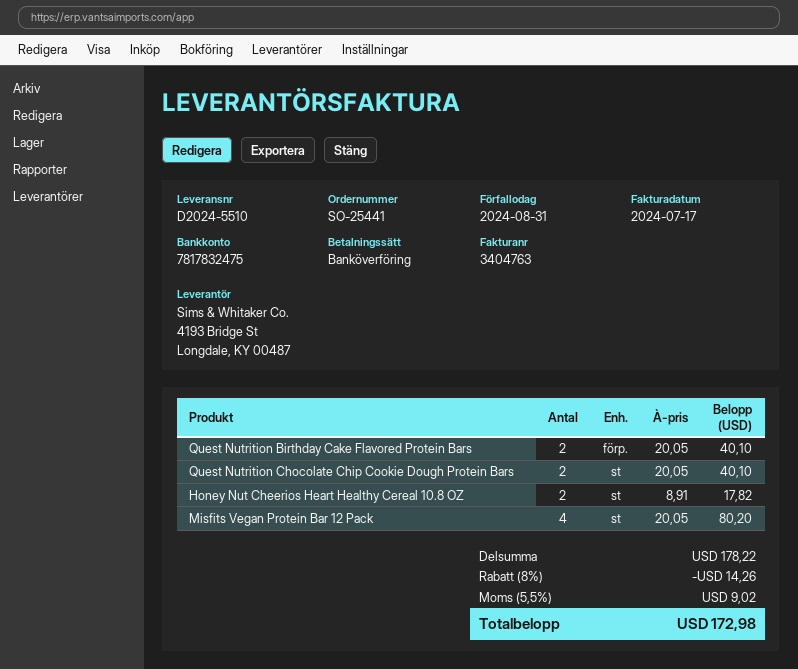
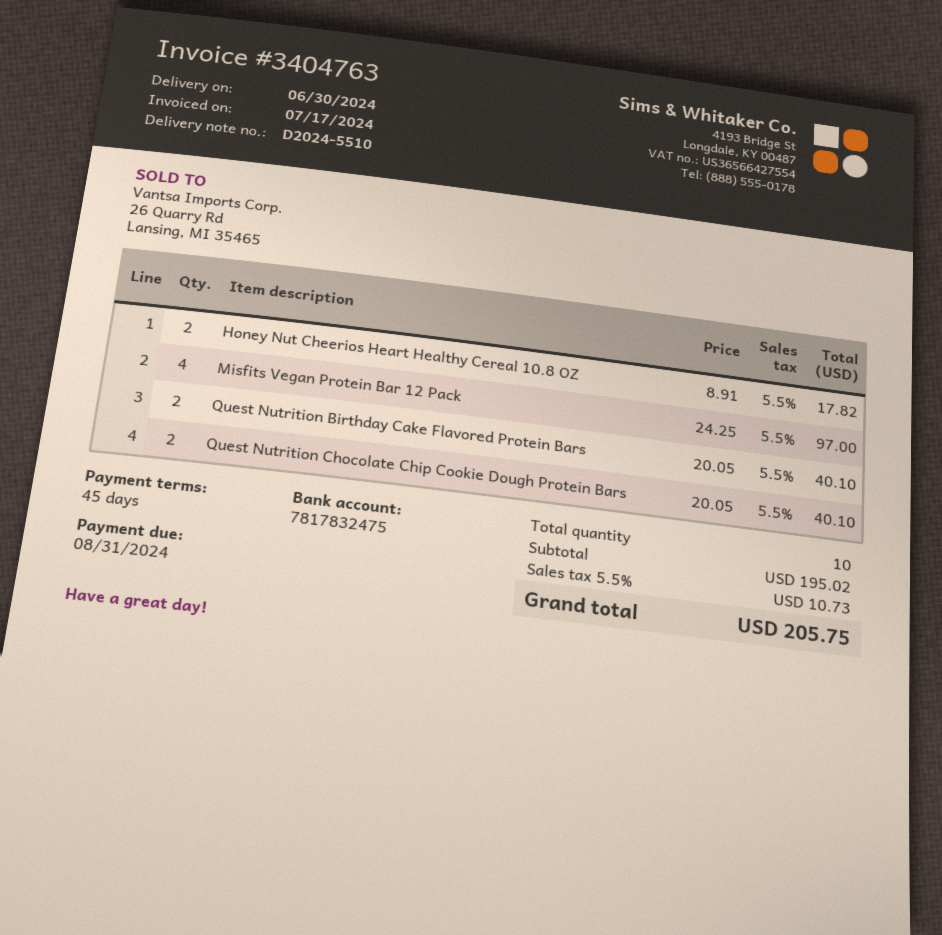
Misfits Vegan Protein Bar 12 Pack: 4 x 20.05 = 80.20 -> 4 x 24.25 = 97.00
subtotal: 178.22 -> 195.02
discount: 8% = 14.26 -> none
tax: 5.5% = 9.02 -> 5.5% = 10.73
total: 172.98 -> 205.75

